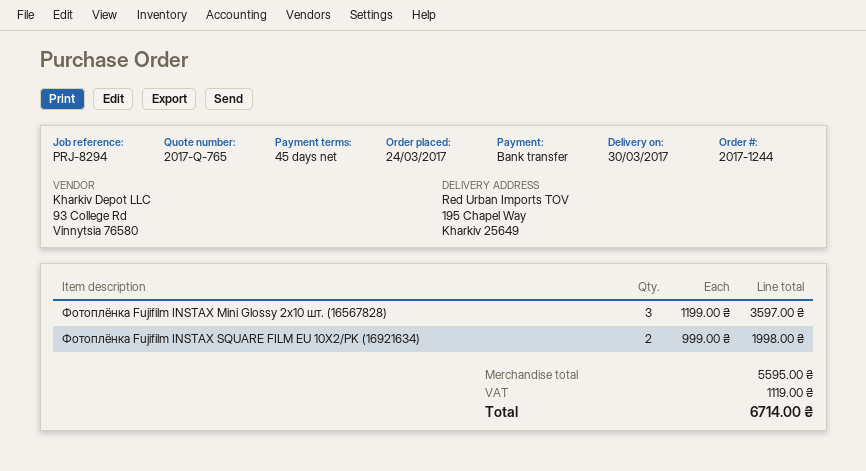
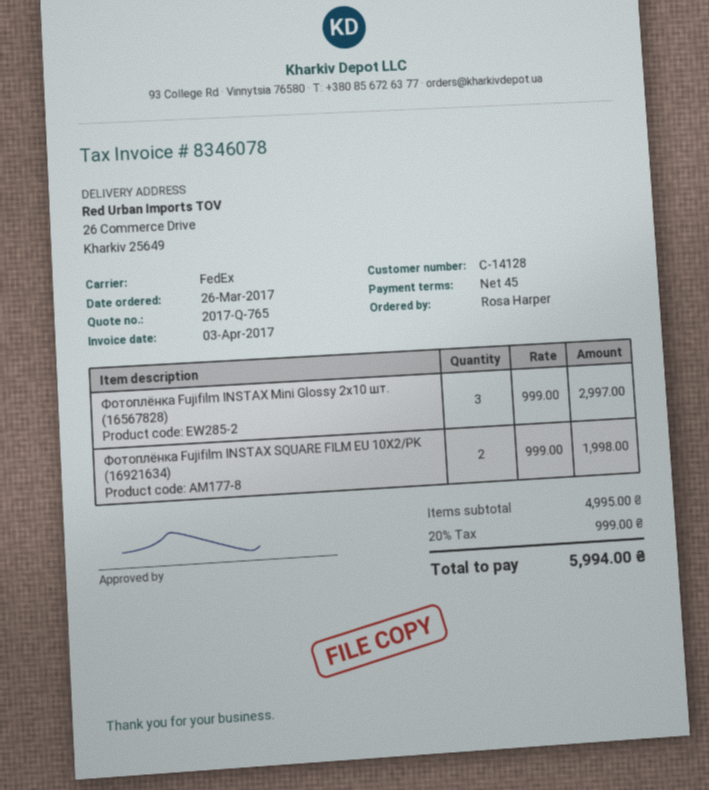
order date: 2017-03-24 -> 2017-03-26
ship to: 195 Chapel Way, Kharkiv 25649 -> 26 Commerce Drive, Kharkiv 25649
Фотоплёнка Fujifilm INSTAX Mini Glossy 2x10 шт. (16567828): 3 x 1199.00 = 3597.00 -> 3 x 999.00 = 2997.00
subtotal: 5595.00 -> 4995.00
tax: 1119.00 -> 999.00
total: 6714.00 -> 5994.00

